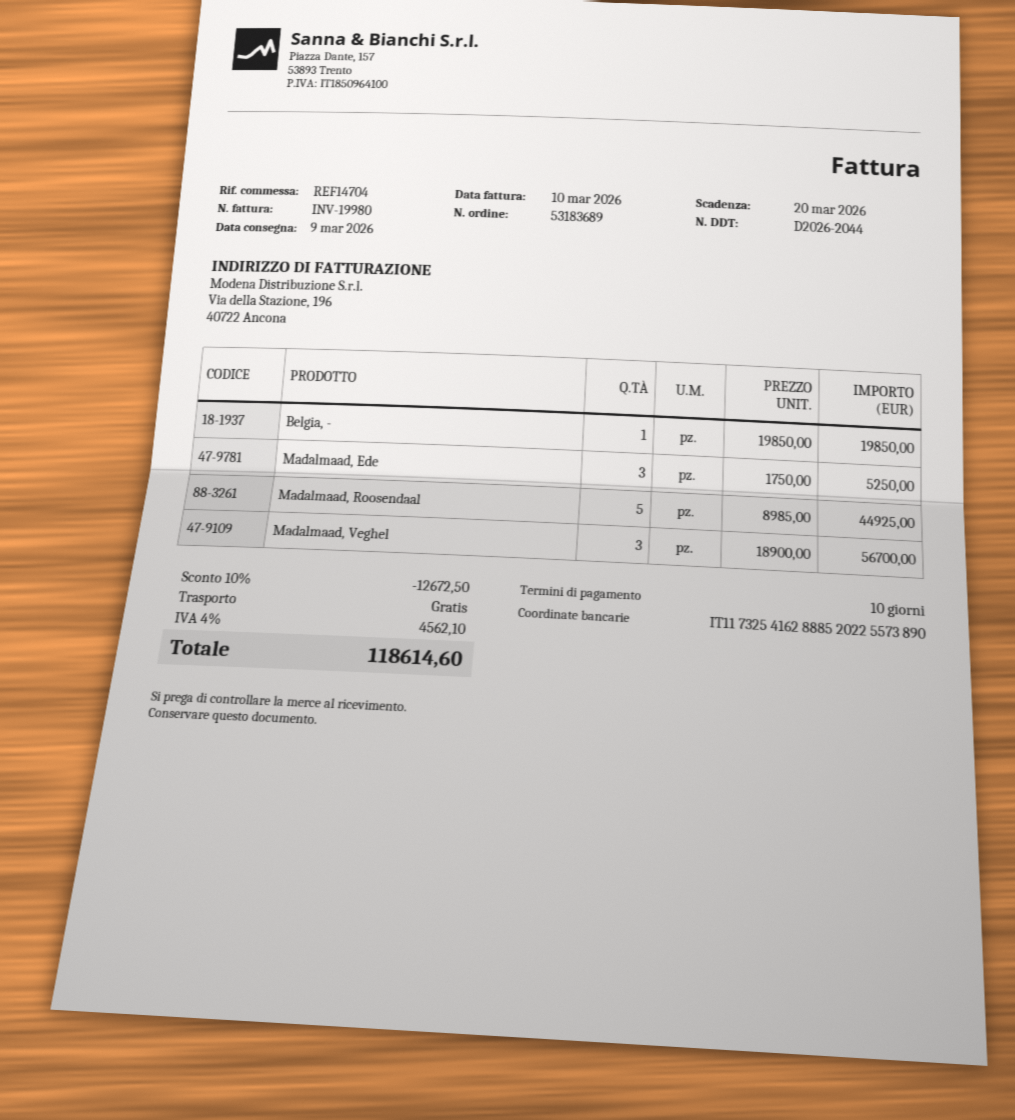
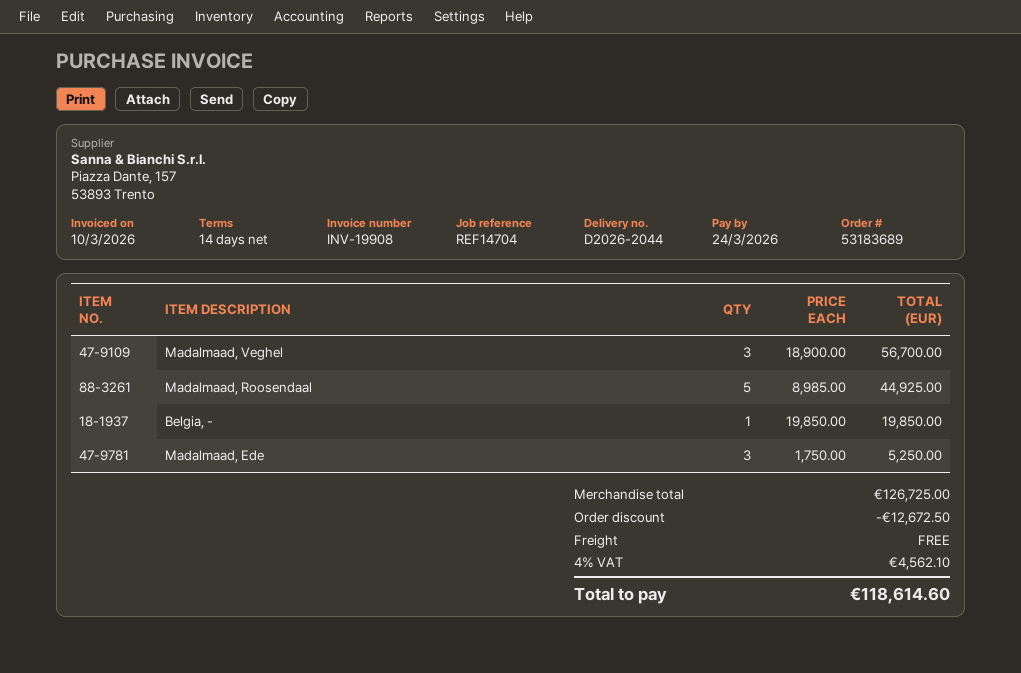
invoice number: INV-19980 -> INV-19908
payment terms: 10 days -> 14 days
due date: 2026-03-20 -> 2026-03-24

